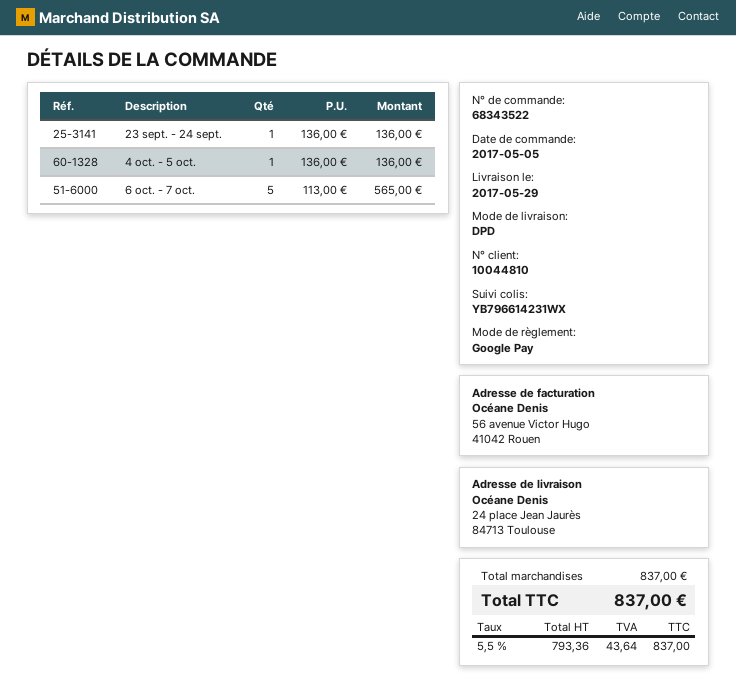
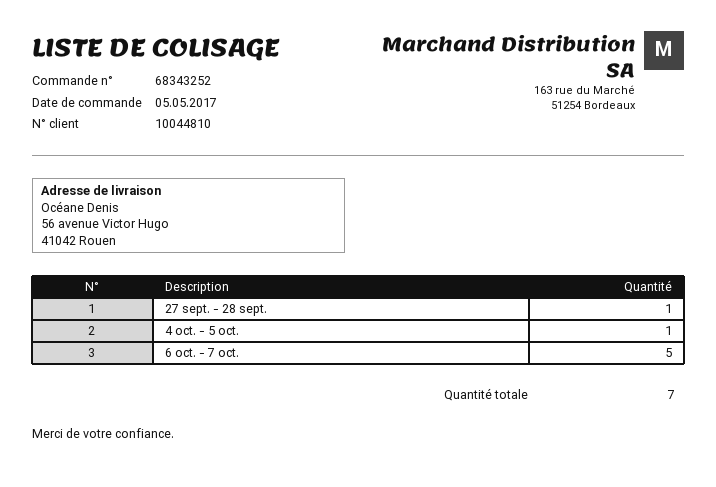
order number: 68343522 -> 68343252
ship to: 24 place Jean Jaurès, 84713 Toulouse -> 56 avenue Victor Hugo, 41042 Rouen
23 sept. - 24 sept.: 1 -> none
27 sept. - 28 sept.: none -> 1

